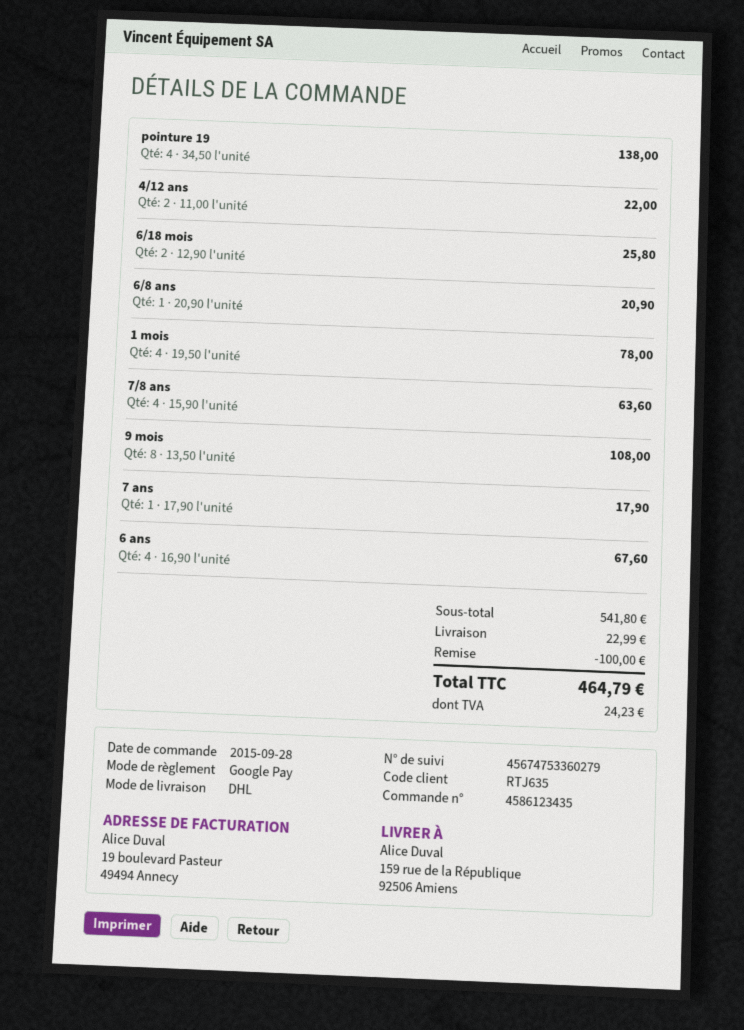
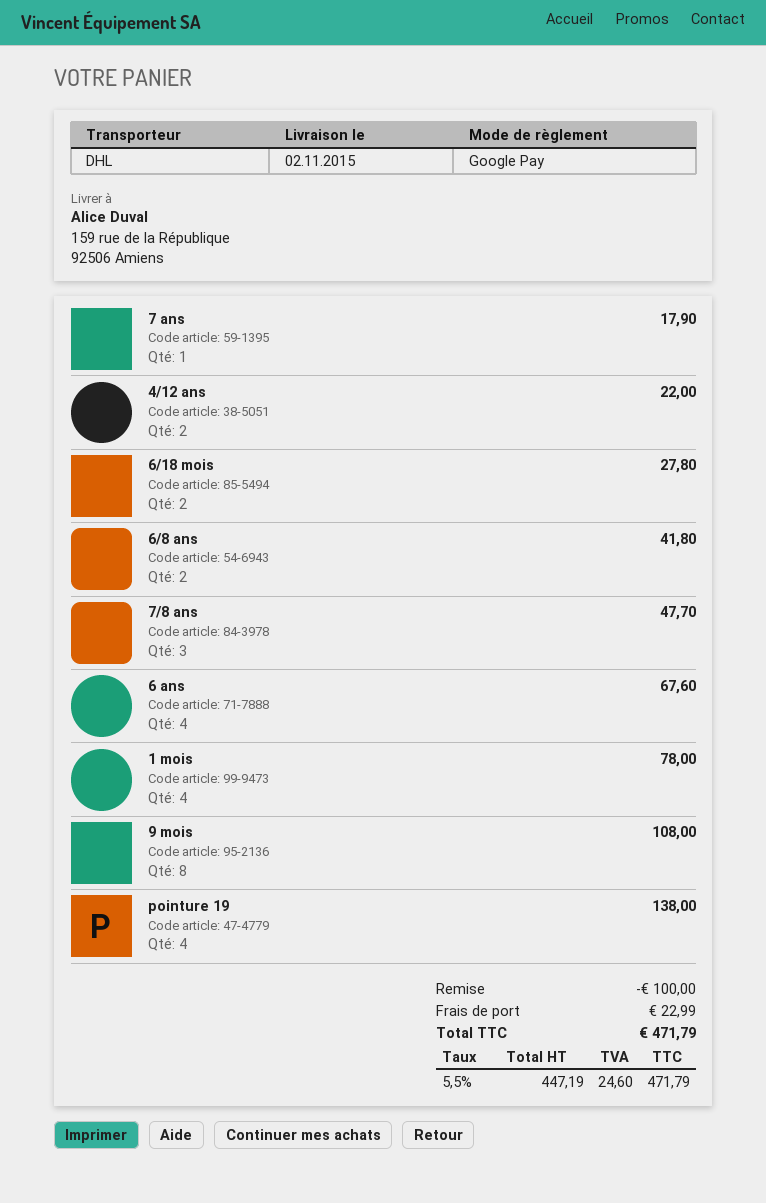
6/18 mois: 2 for 25.80 -> 2 for 27.80
6/8 ans: 1 for 20.90 -> 2 for 41.80
7/8 ans: 4 for 63.60 -> 3 for 47.70
tax: 24.23 -> 24.60
total: 464.79 -> 471.79

